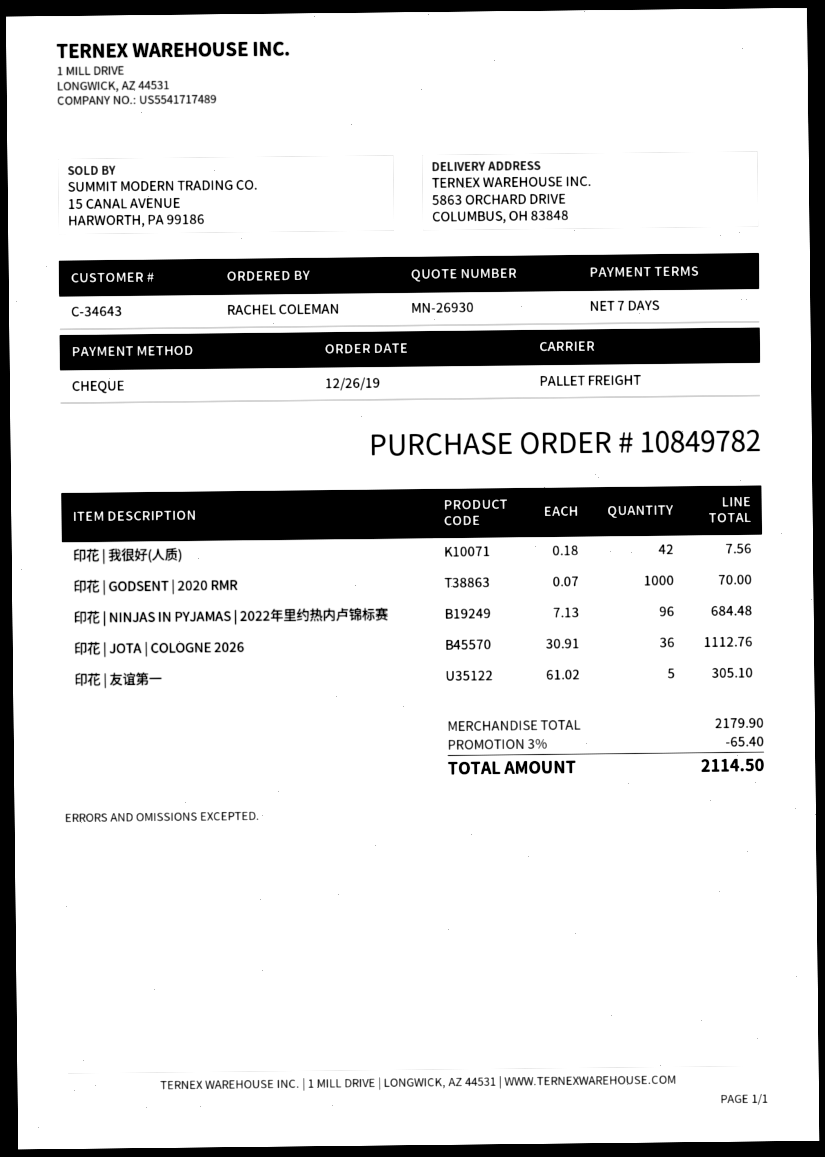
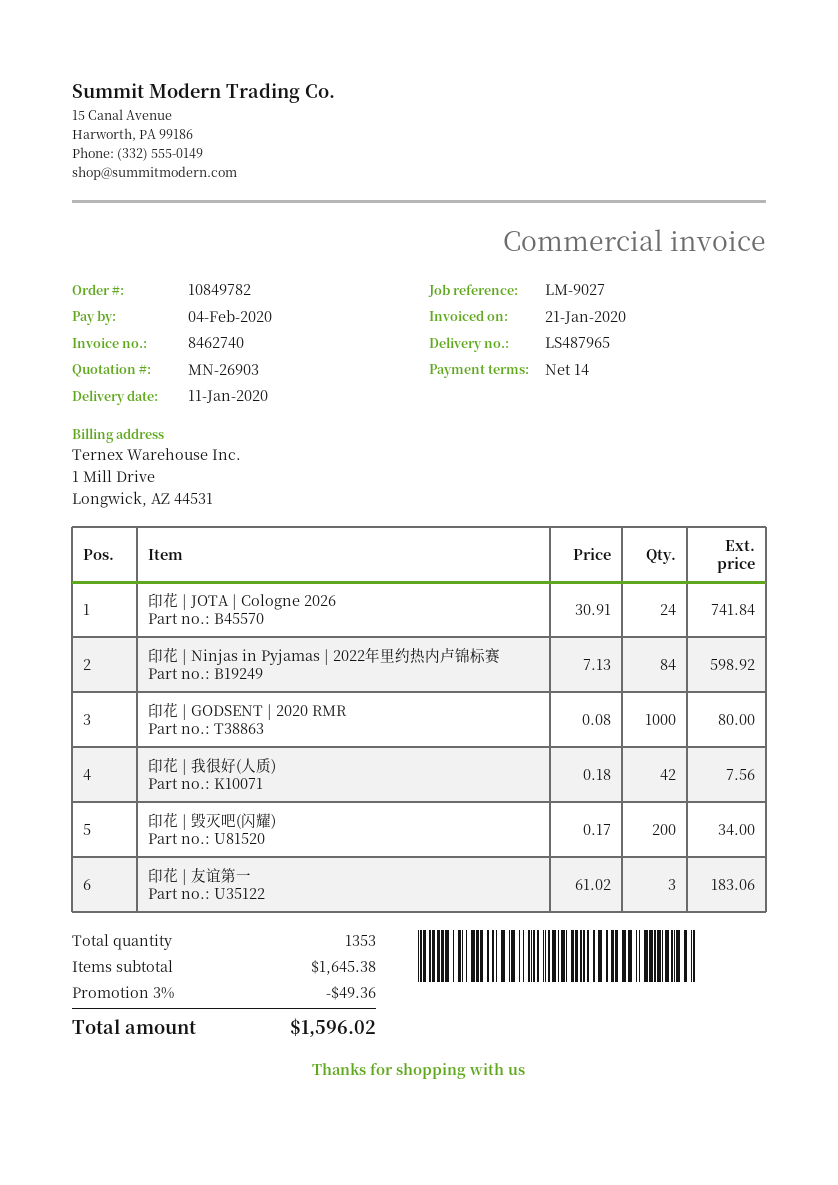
quote number: MN-26930 -> MN-26903
payment terms: 7 days -> 14 days
印花 | GODSENT | 2020 RMR: 1000 x 0.07 = 70.00 -> 1000 x 0.08 = 80.00
印花 | NINJAS IN PYJAMAS | 2022年里约热内卢锦标赛: 96 x 7.13 = 684.48 -> 84 x 7.13 = 598.92
印花 | JOTA | COLOGNE 2026: 36 x 30.91 = 1112.76 -> 24 x 30.91 = 741.84
印花 | 友谊第一: 5 x 61.02 = 305.10 -> 3 x 61.02 = 183.06
印花 | 毁灭吧(闪耀): none -> 200 x 0.17 = 34.00
subtotal: 2179.90 -> 1645.38
discount: 3% = 65.40 -> 3% = 49.36
total: 2114.50 -> 1596.02

